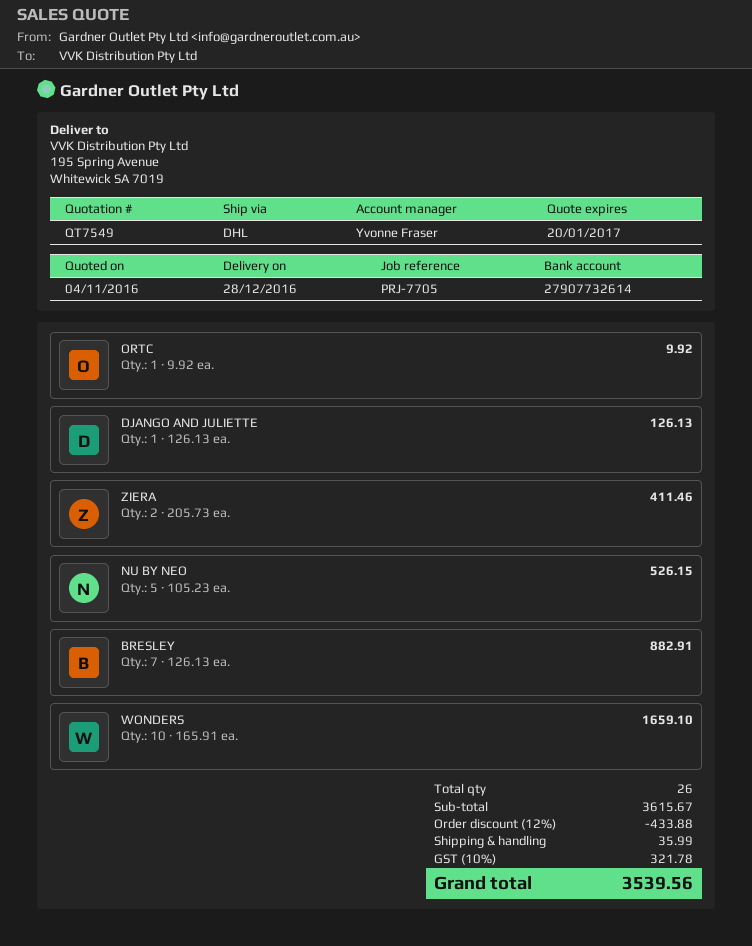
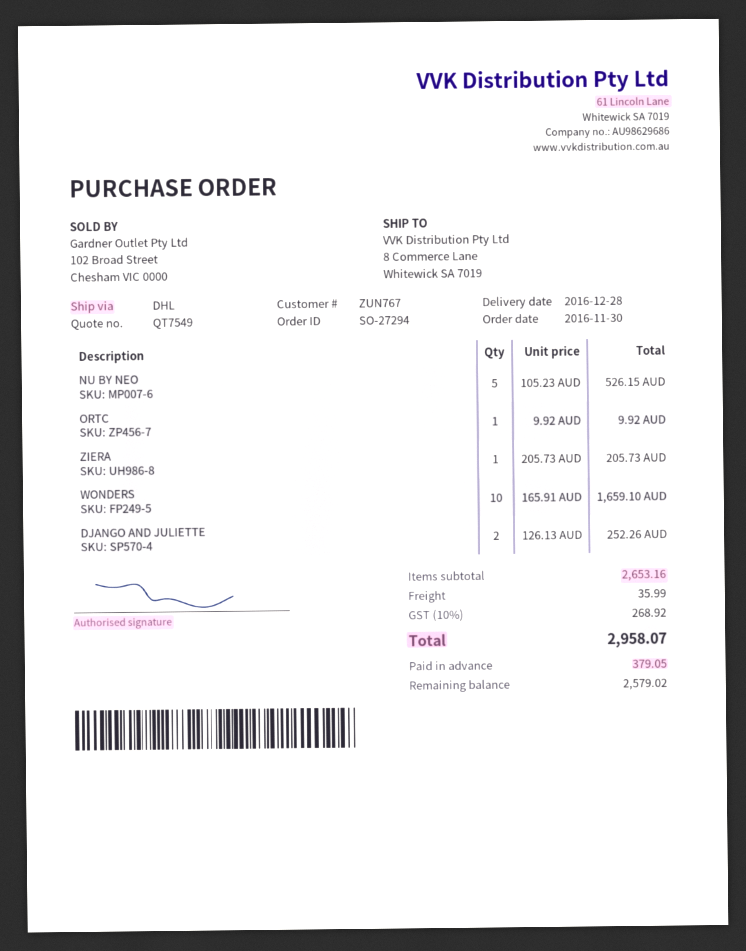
ship to: 195 Spring Avenue, Whitewick SA 7019 -> 8 Commerce Lane, Whitewick SA 7019
DJANGO AND JULIETTE: 1 x 126.13 = 126.13 -> 2 x 126.13 = 252.26
ZIERA: 2 x 205.73 = 411.46 -> 1 x 205.73 = 205.73
BRESLEY: 7 x 126.13 = 882.91 -> none
subtotal: 3615.67 -> 2653.16
discount: 12% = 433.88 -> none
tax: 10% = 321.78 -> 10% = 268.92
total: 3539.56 -> 2958.07

